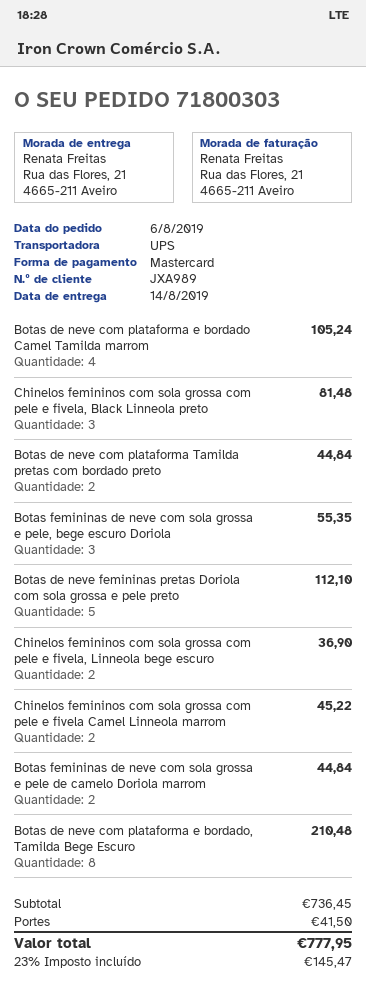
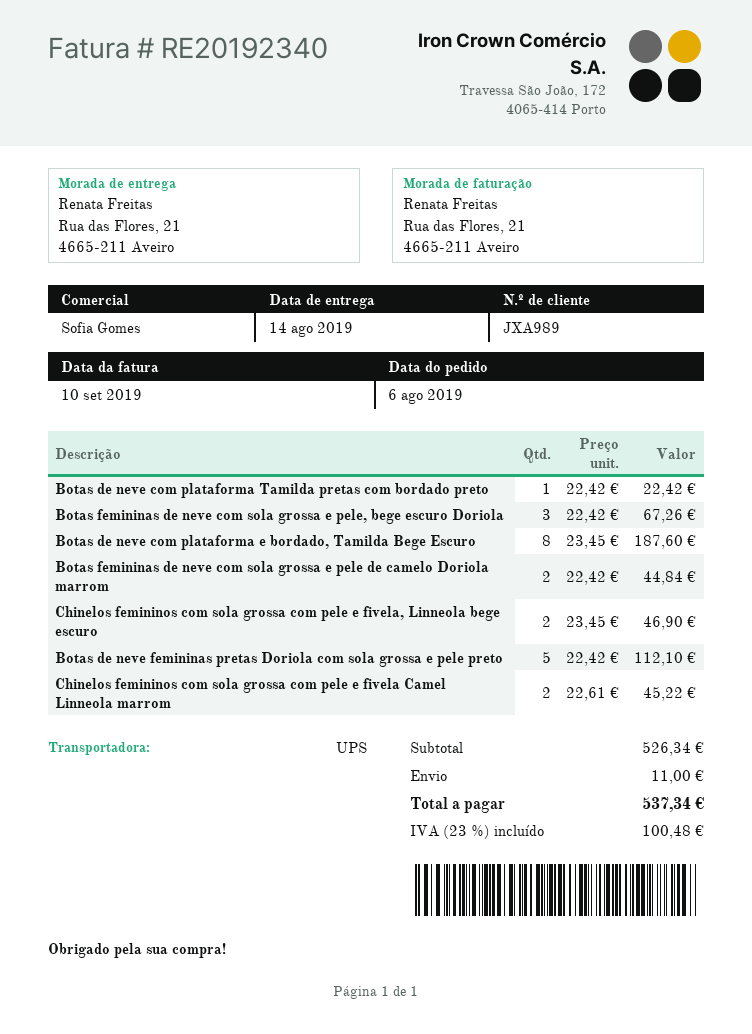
Botas de neve com plataforma e bordado Camel Tamilda marrom: 4 for 105.24 -> none
Chinelos femininos com sola grossa com pele e fivela, Black Linneola preto: 3 for 81.48 -> none
Botas de neve com plataforma Tamilda pretas com bordado preto: 2 for 44.84 -> 1 for 22.42
Botas femininas de neve com sola grossa e pele, bege escuro Doriola: 3 for 55.35 -> 3 for 67.26
Chinelos femininos com sola grossa com pele e fivela, Linneola bege escuro: 2 for 36.90 -> 2 for 46.90
Botas de neve com plataforma e bordado, Tamilda Bege Escuro: 8 for 210.48 -> 8 for 187.60
subtotal: 736.45 -> 526.34
shipping: 41.50 -> 11.00
tax: 23% = 145.47 -> 23% = 100.48
total: 777.95 -> 537.34

